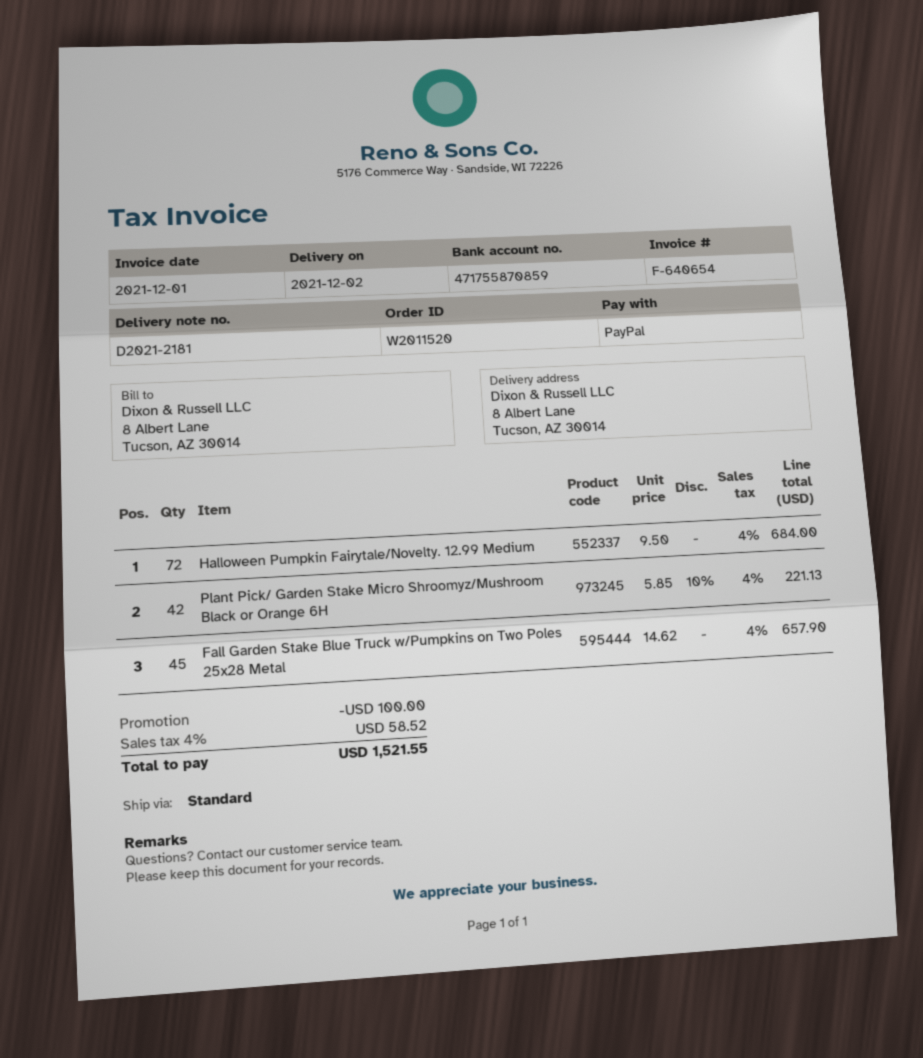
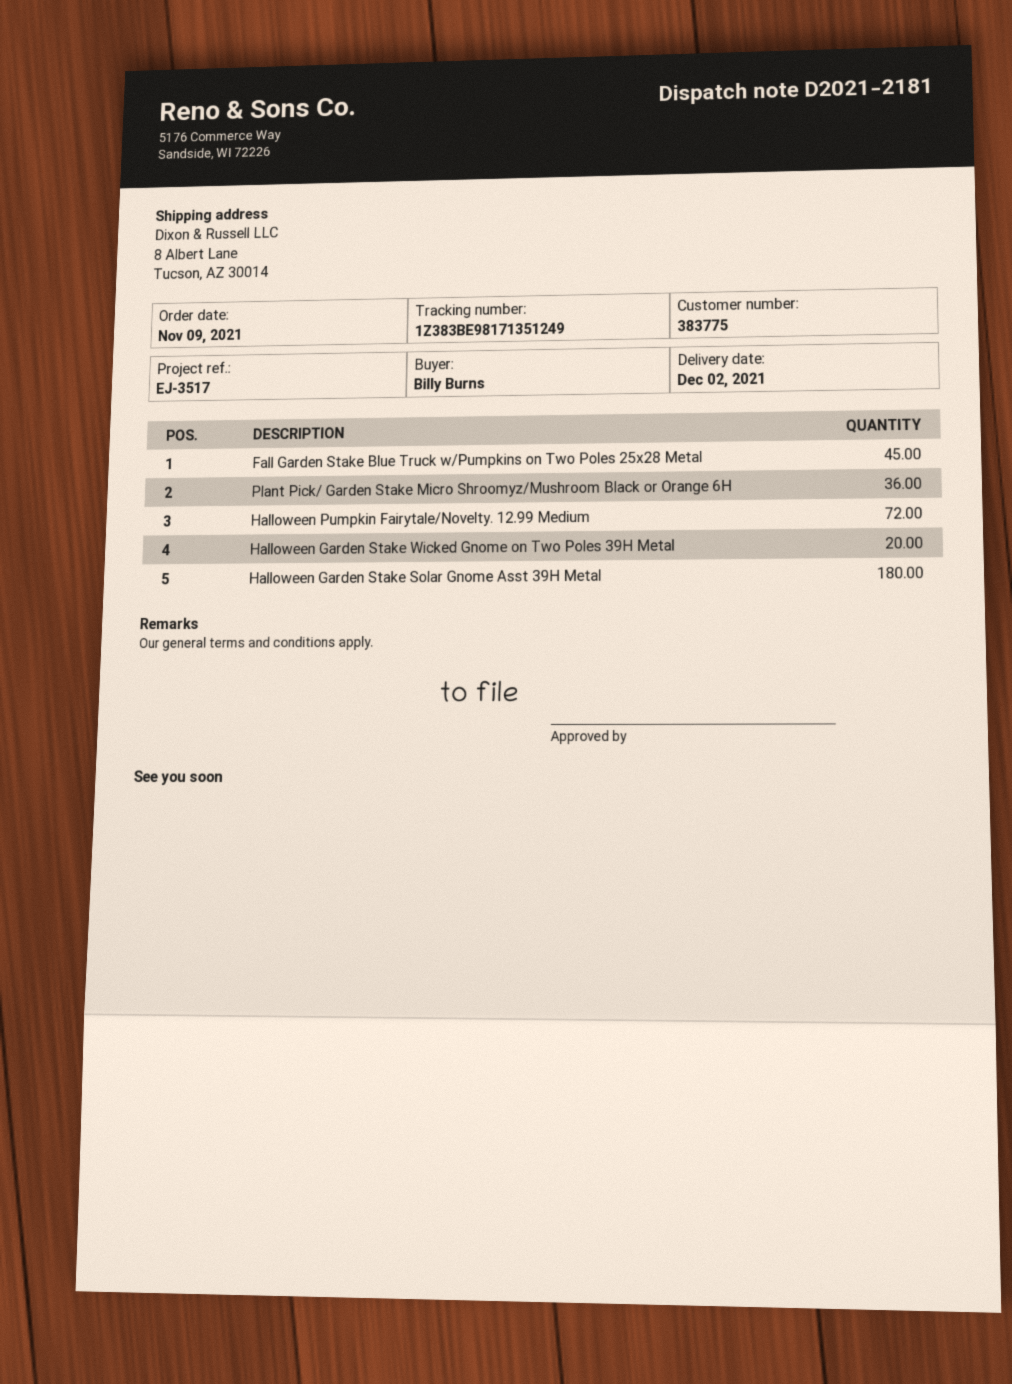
Plant Pick/ Garden Stake Micro Shroomyz/Mushroom Black or Orange 6H: 42 -> 36
Halloween Garden Stake Wicked Gnome on Two Poles 39H Metal: none -> 20
Halloween Garden Stake Solar Gnome Asst 39H Metal: none -> 180

